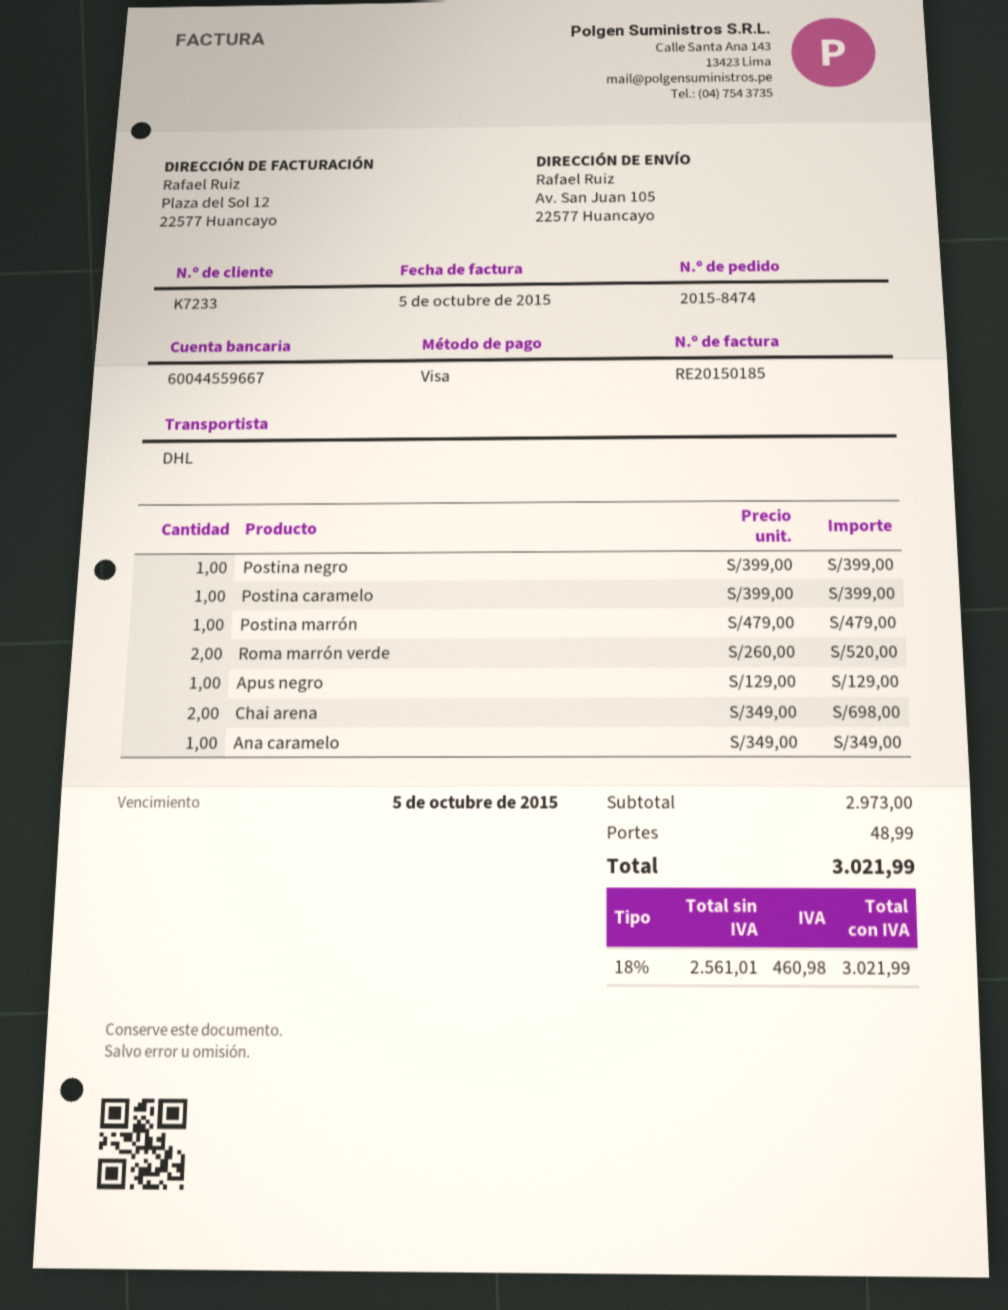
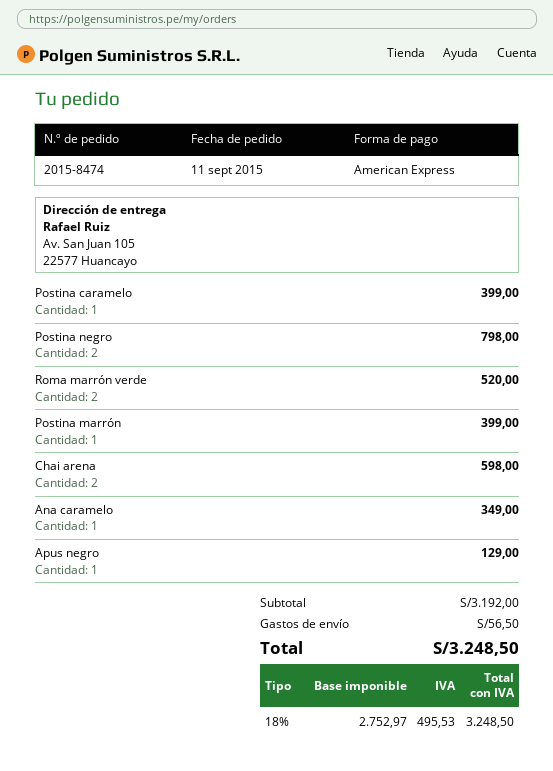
payment method: Visa -> American Express
Postina negro: 1 for 399.00 -> 2 for 798.00
Postina marrón: 1 for 479.00 -> 1 for 399.00
Chai arena: 2 for 698.00 -> 2 for 598.00
subtotal: 2973.00 -> 3192.00
shipping: 48.99 -> 56.50
net: 2561.01 -> 2752.97
tax: 18% = 460.98 -> 18% = 495.53
total: 3021.99 -> 3248.50

